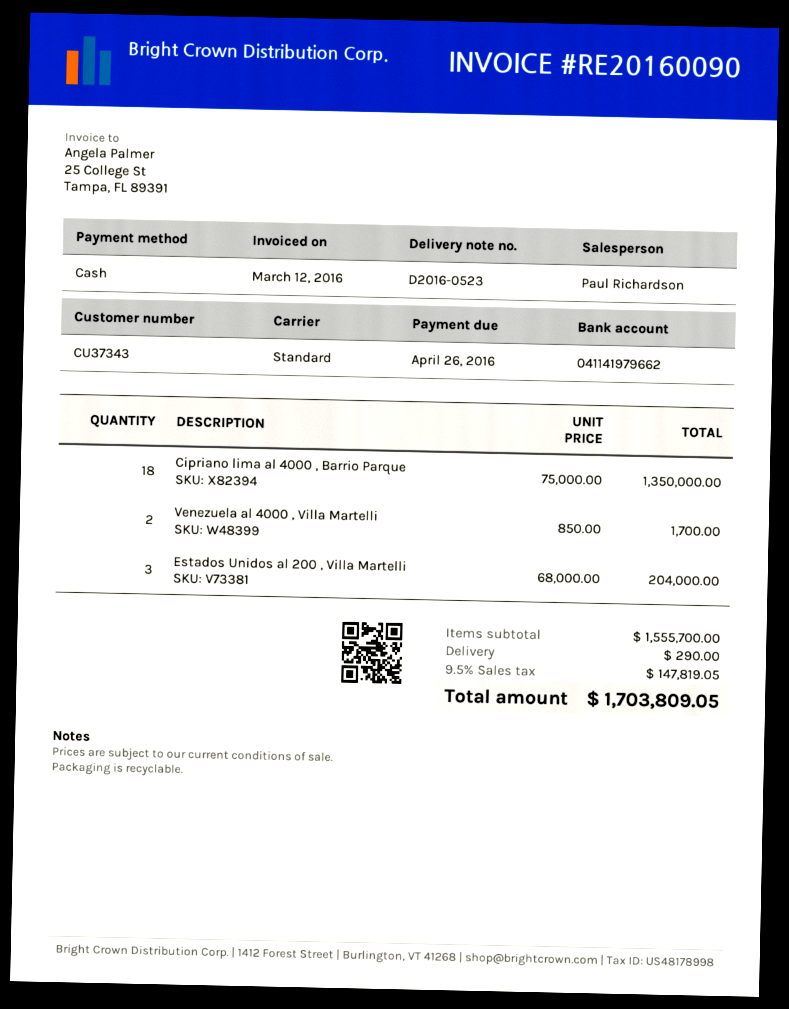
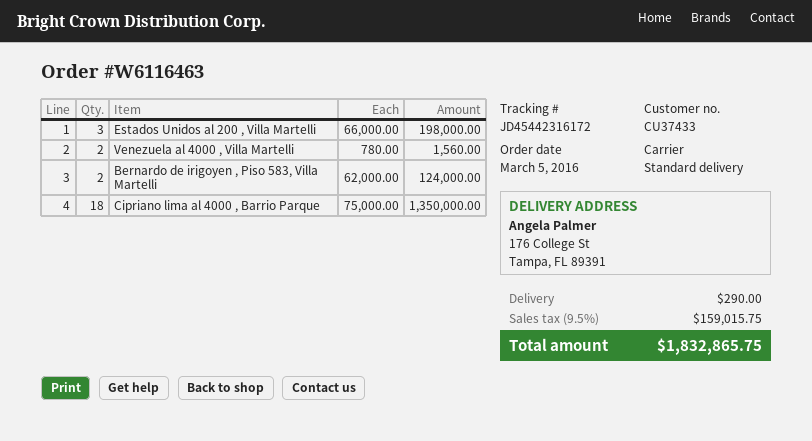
customer number: CU37343 -> CU37433
Venezuela al 4000 , Villa Martelli: 2 x 850.00 = 1700.00 -> 2 x 780.00 = 1560.00
Estados Unidos al 200 , Villa Martelli: 3 x 68000.00 = 204000.00 -> 3 x 66000.00 = 198000.00
Bernardo de irigoyen , Piso 583, Villa Martelli: none -> 2 x 62000.00 = 124000.00
tax: 9.5% = 147819.05 -> 9.5% = 159015.75
total: 1703809.05 -> 1832865.75

